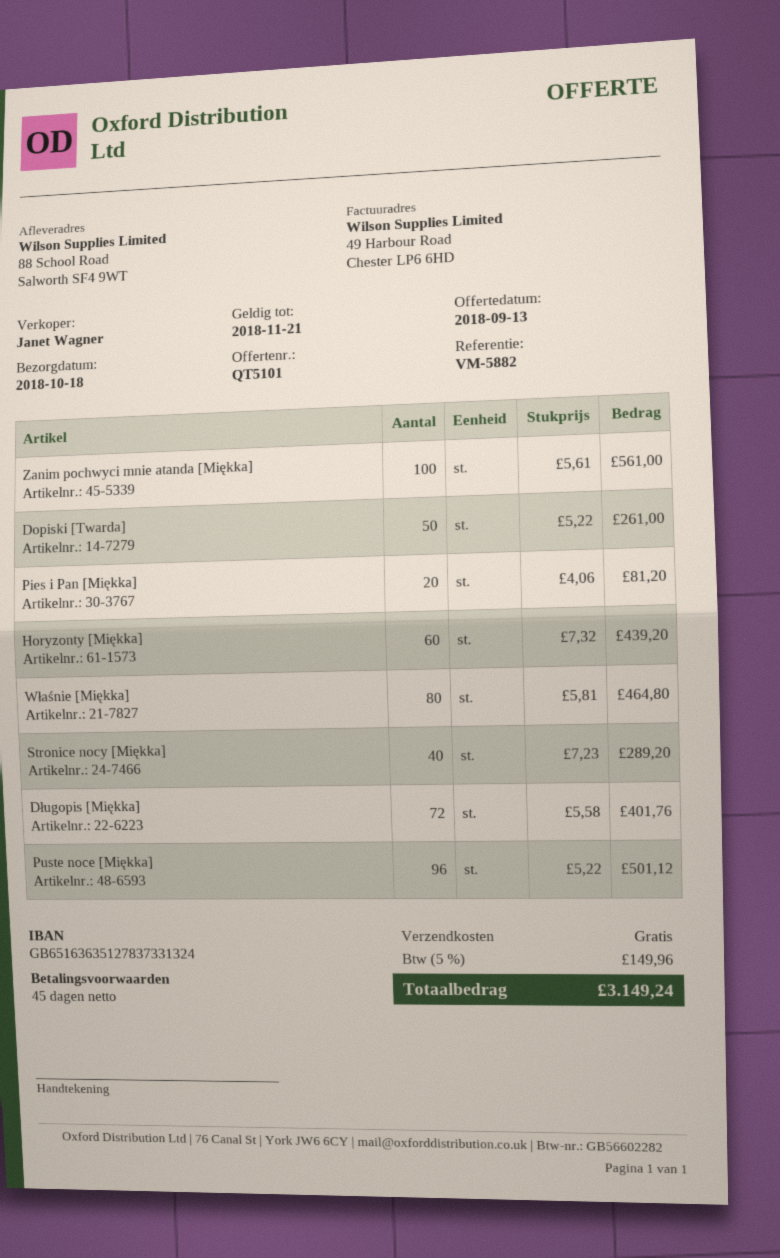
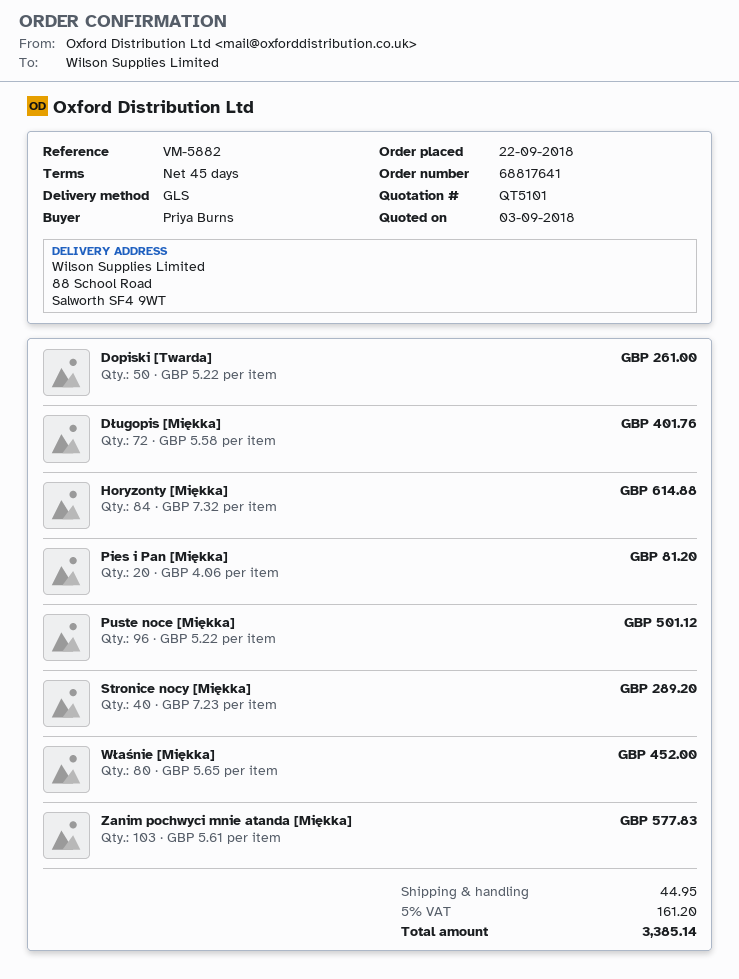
quote date: 2018-09-13 -> 2018-09-03
Zanim pochwyci mnie atanda [Miękka]: 100 x 5.61 = 561.00 -> 103 x 5.61 = 577.83
Horyzonty [Miękka]: 60 x 7.32 = 439.20 -> 84 x 7.32 = 614.88
Właśnie [Miękka]: 80 x 5.81 = 464.80 -> 80 x 5.65 = 452.00
shipping: 0.00 -> 44.95
tax: 5% = 149.96 -> 5% = 161.20
total: 3149.24 -> 3385.14

